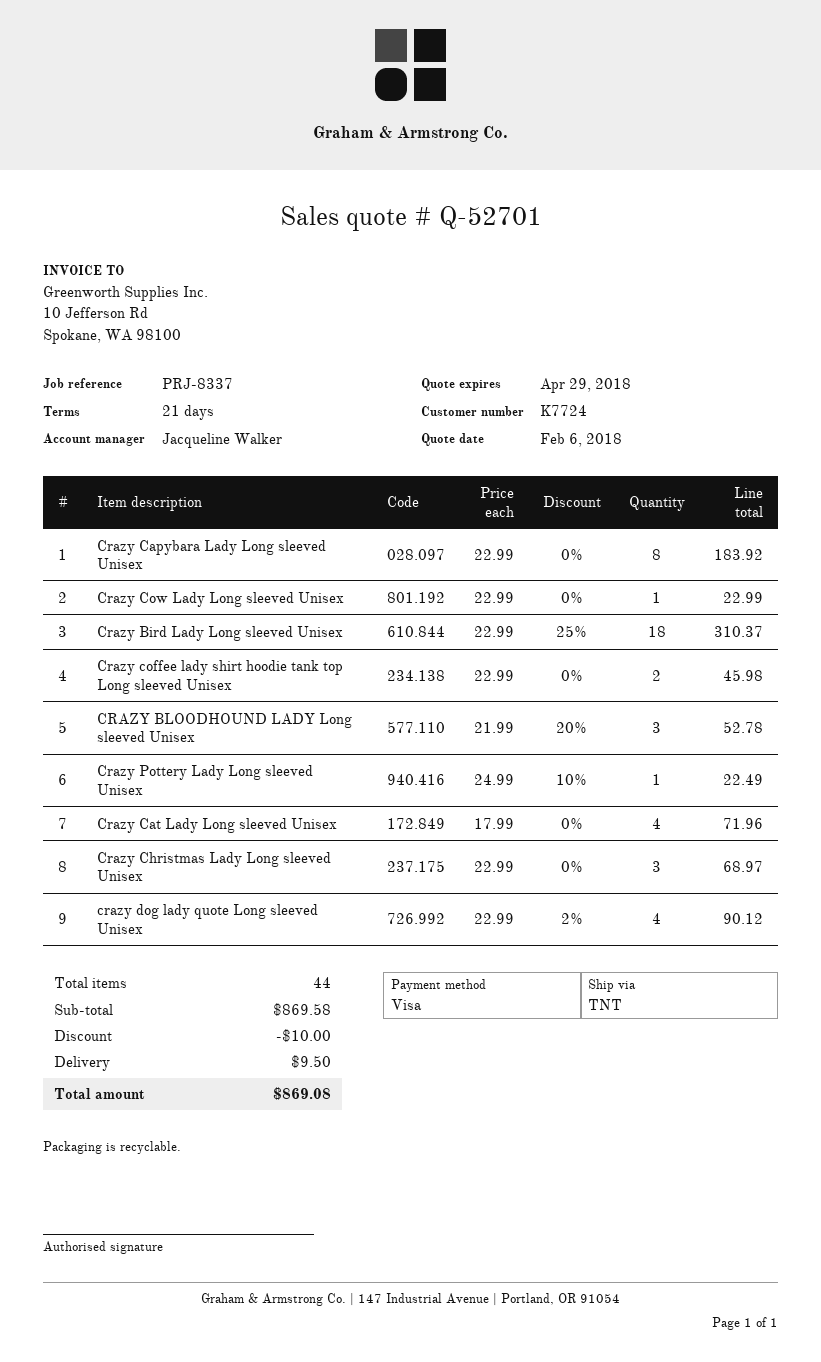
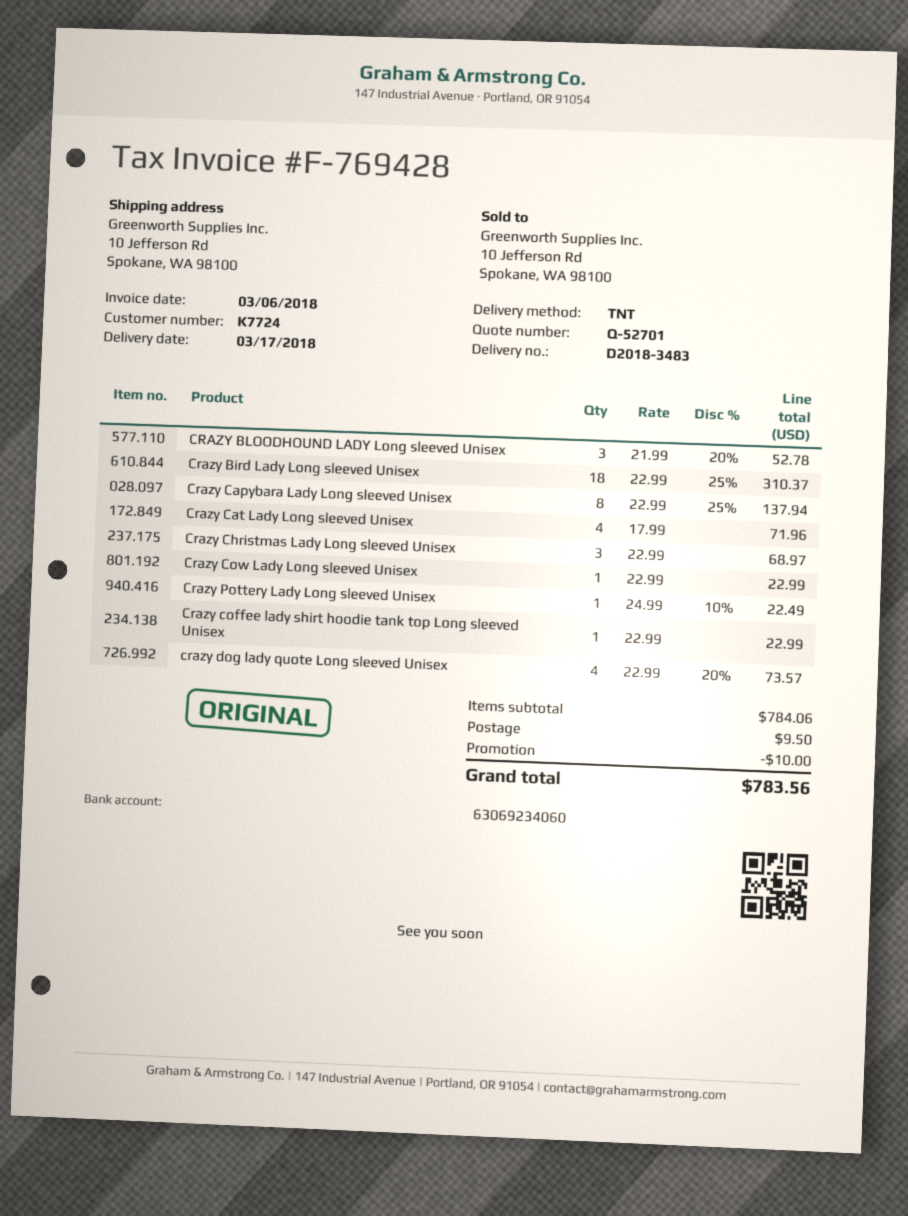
Crazy Capybara Lady Long sleeved Unisex: 8 x 22.99 = 183.92 -> 8 x 22.99 - 25% = 137.94
Crazy coffee lady shirt hoodie tank top Long sleeved Unisex: 2 x 22.99 = 45.98 -> 1 x 22.99 = 22.99
crazy dog lady quote Long sleeved Unisex: 4 x 22.99 - 2% = 90.12 -> 4 x 22.99 - 20% = 73.57
subtotal: 869.58 -> 784.06
total: 869.08 -> 783.56

